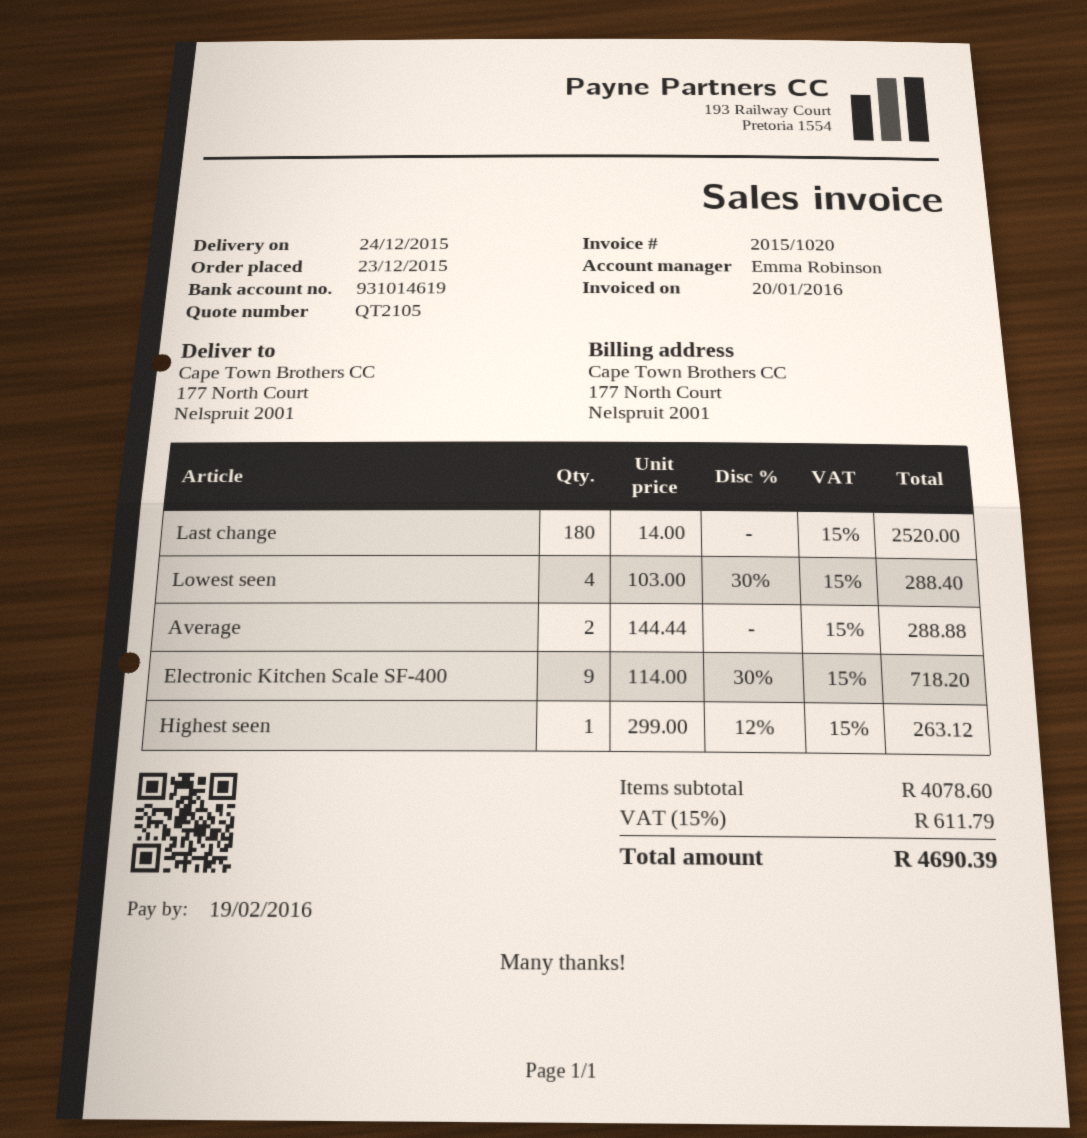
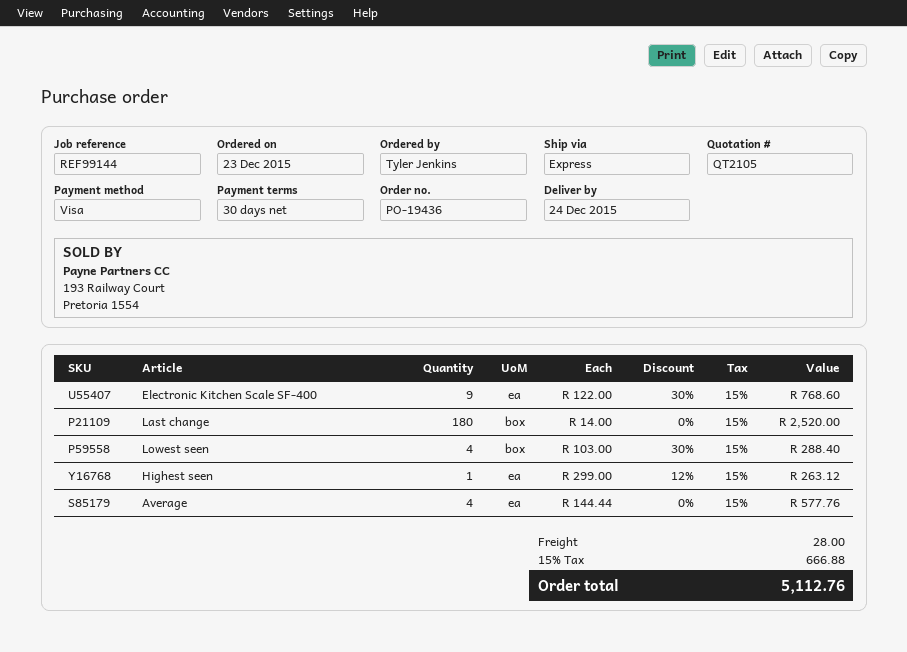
Average: 2 x 144.44 = 288.88 -> 4 x 144.44 = 577.76
Electronic Kitchen Scale SF-400: 9 x 114.00 - 30% = 718.20 -> 9 x 122.00 - 30% = 768.60
shipping: none -> 28.00
tax: 15% = 611.79 -> 15% = 666.88
total: 4690.39 -> 5112.76

